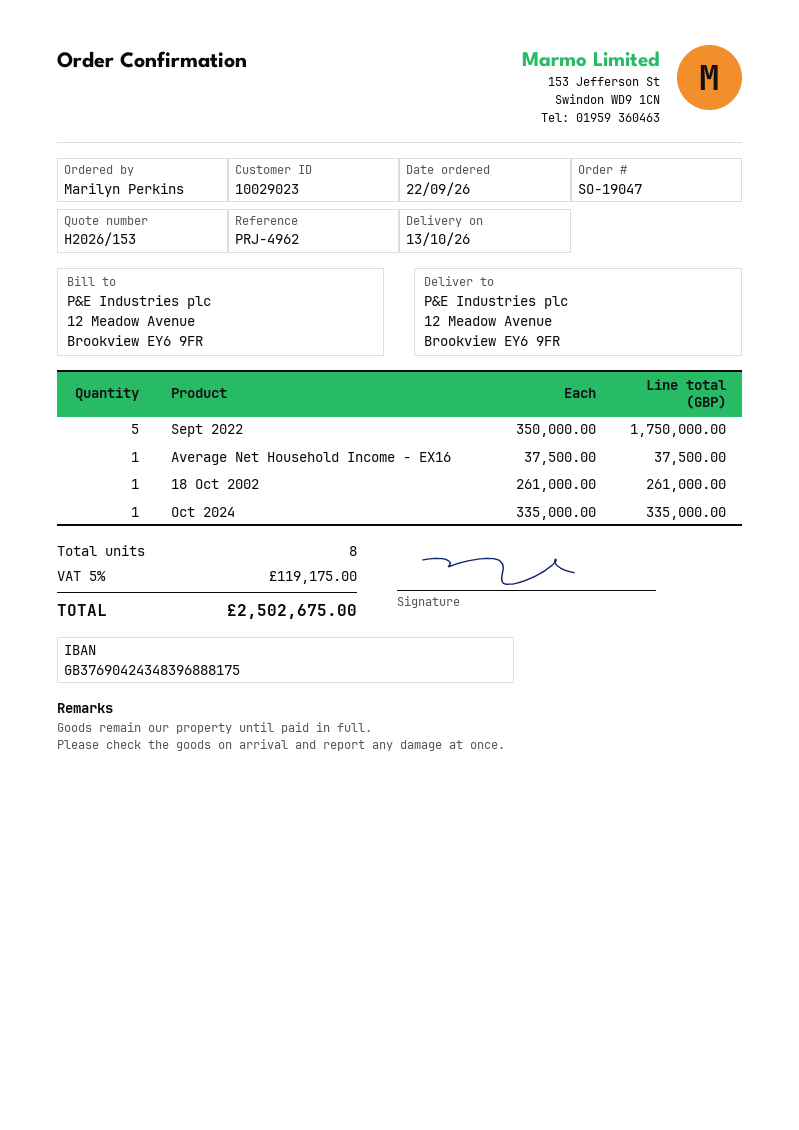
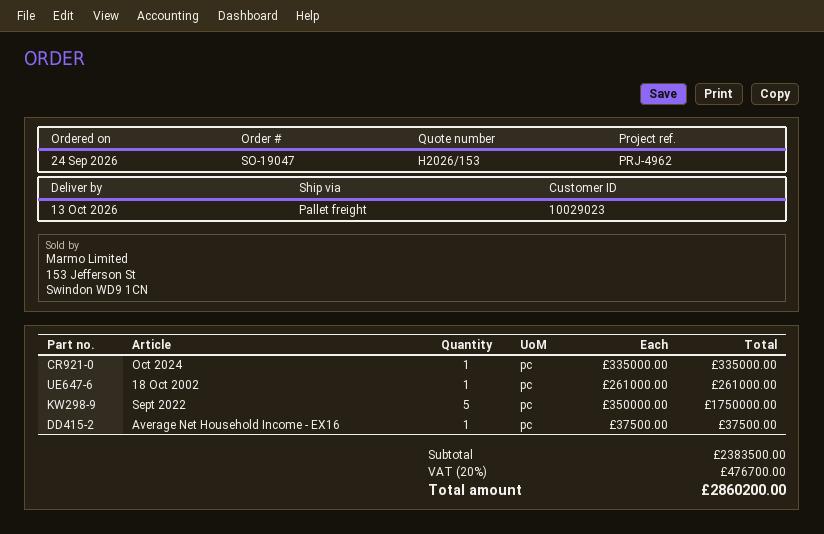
order date: 2026-09-22 -> 2026-09-24
tax: 5% = 119175.00 -> 20% = 476700.00
total: 2502675.00 -> 2860200.00

